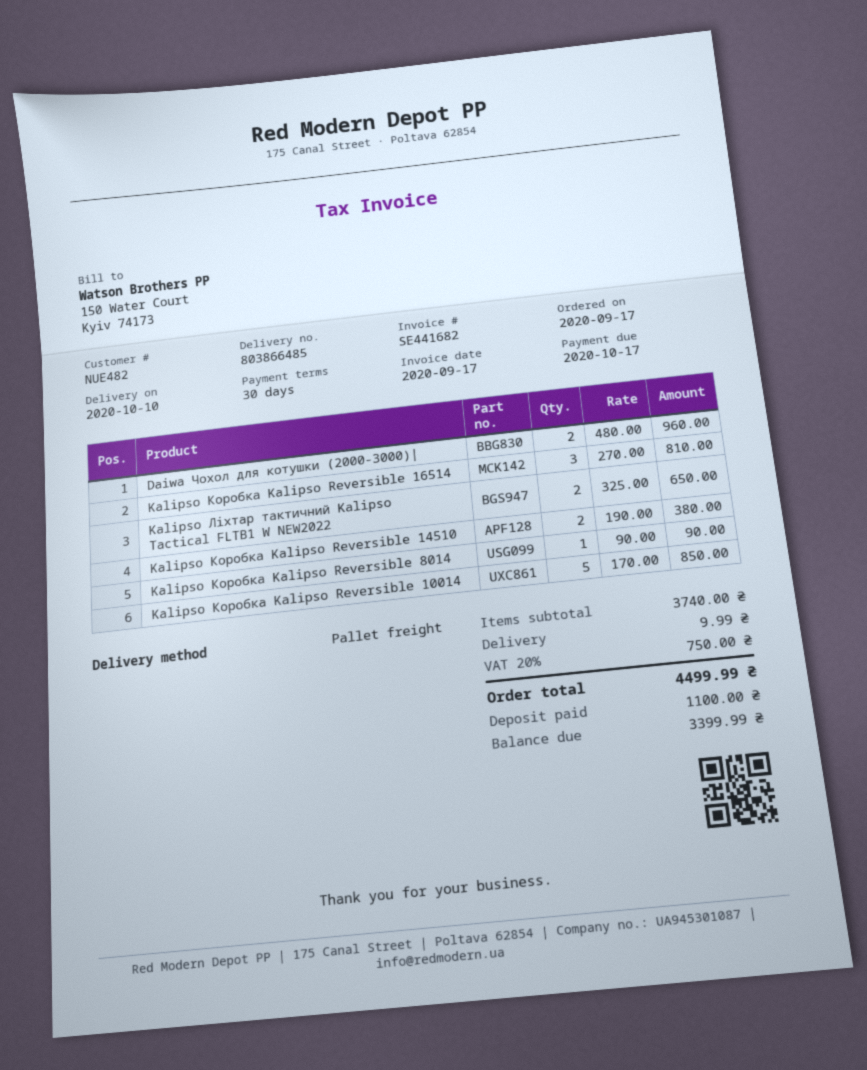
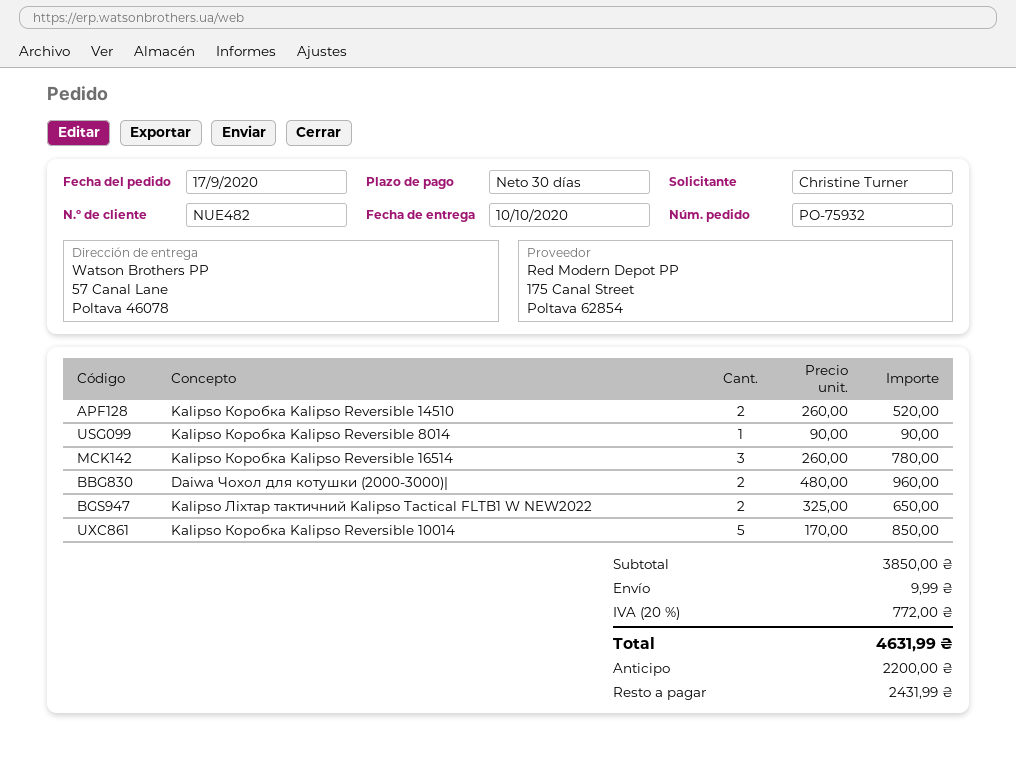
Kalipso Коробка Kalipso Reversible 16514: 3 x 270.00 = 810.00 -> 3 x 260.00 = 780.00
Kalipso Коробка Kalipso Reversible 14510: 2 x 190.00 = 380.00 -> 2 x 260.00 = 520.00
subtotal: 3740.00 -> 3850.00
tax: 20% = 750.00 -> 20% = 772.00
total: 4499.99 -> 4631.99
deposit: 1100.00 -> 2200.00
balance: 3399.99 -> 2431.99

